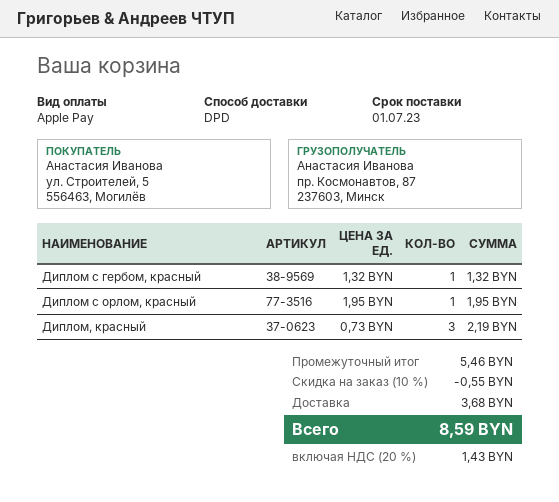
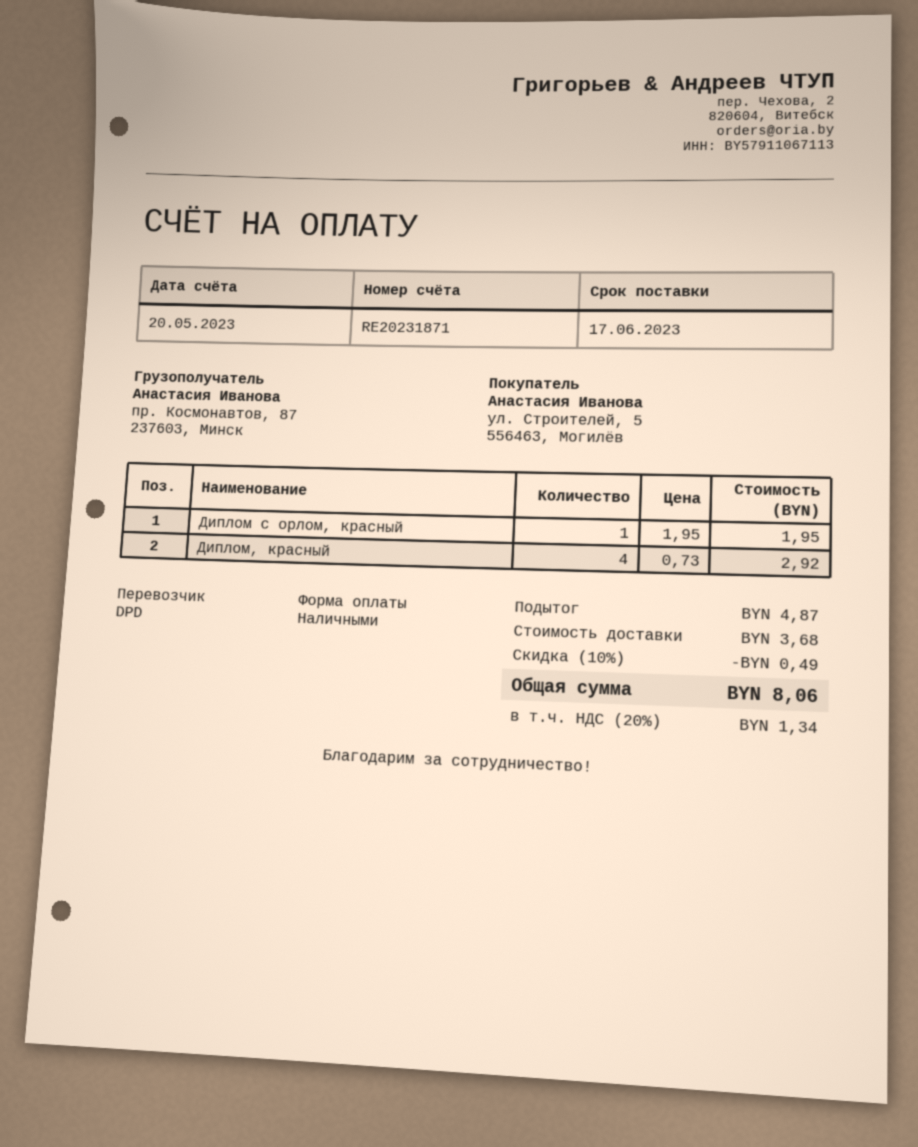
delivery date: 2023-07-01 -> 2023-06-17
payment method: Apple Pay -> cash
Диплом с гербом, красный: 1 x 1.32 = 1.32 -> none
Диплом, красный: 3 x 0.73 = 2.19 -> 4 x 0.73 = 2.92
subtotal: 5.46 -> 4.87
discount: 10% = 0.55 -> 10% = 0.49
tax: 20% = 1.43 -> 20% = 1.34
total: 8.59 -> 8.06

